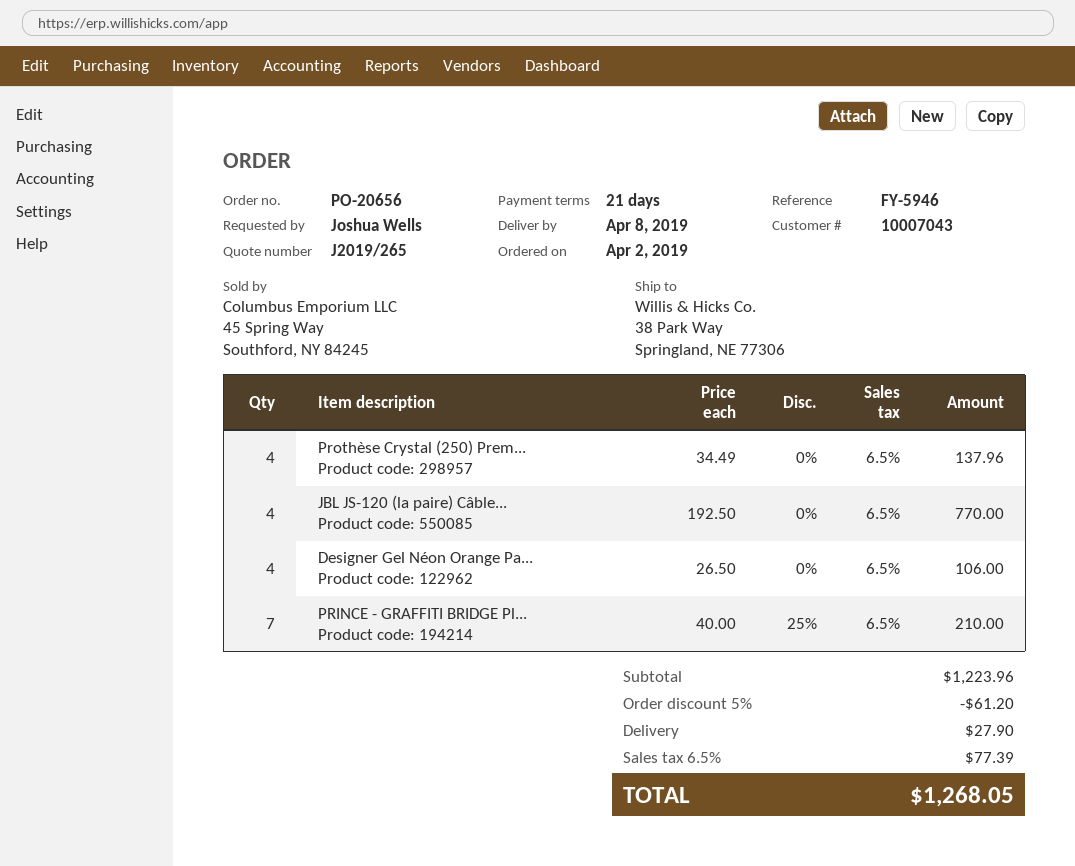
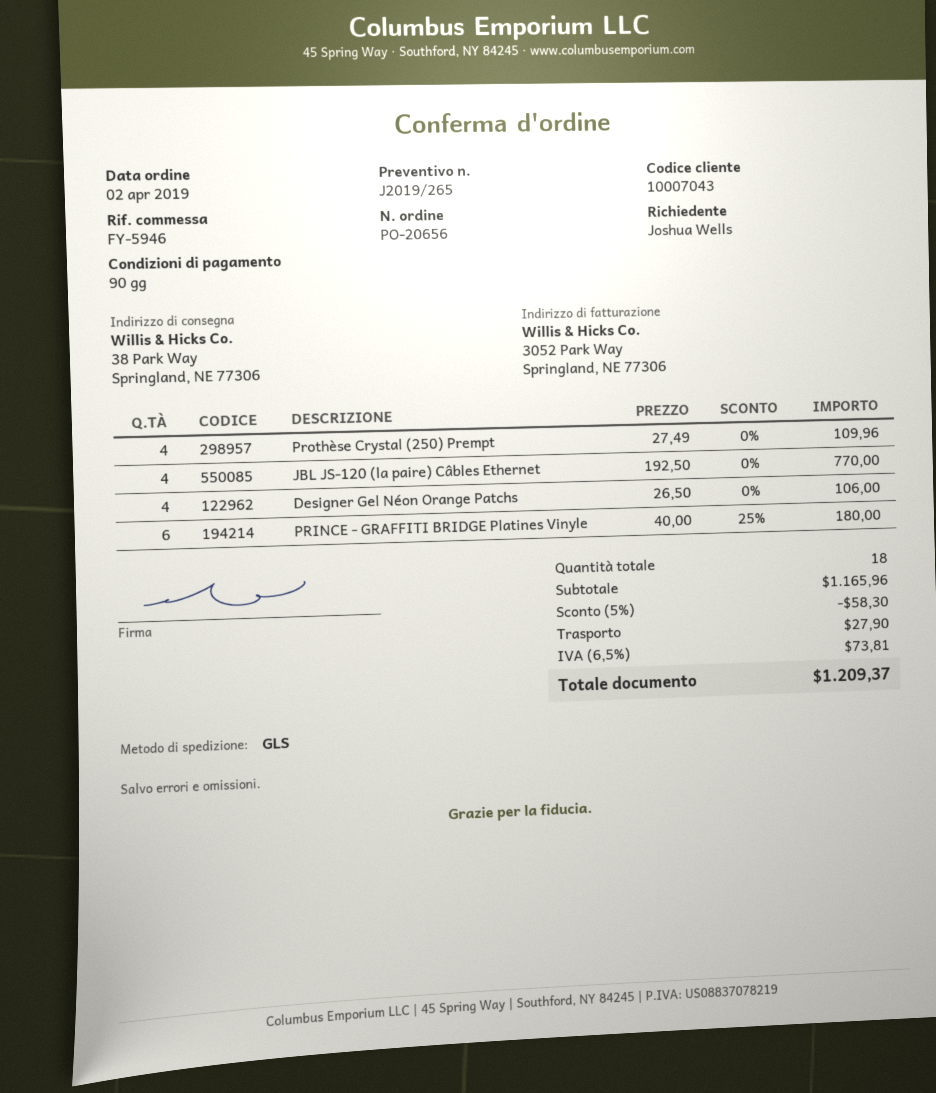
payment terms: 21 days -> 90 days
Prothèse Crystal (250) Prem...: 4 x 34.49 = 137.96 -> 4 x 27.49 = 109.96
PRINCE - GRAFFITI BRIDGE Pl...: 7 x 40.00 - 25% = 210.00 -> 6 x 40.00 - 25% = 180.00
subtotal: 1223.96 -> 1165.96
discount: 5% = 61.20 -> 5% = 58.30
tax: 6.5% = 77.39 -> 6.5% = 73.81
total: 1268.05 -> 1209.37

